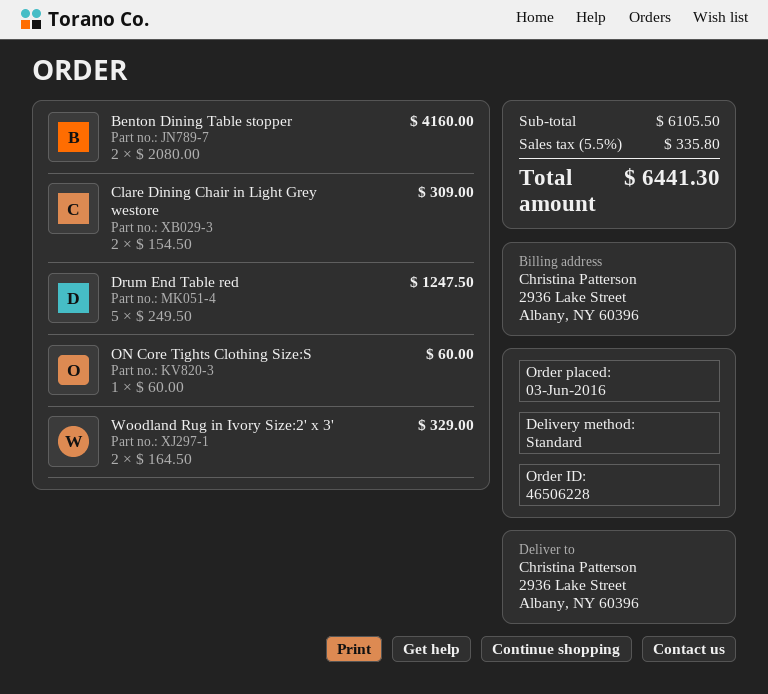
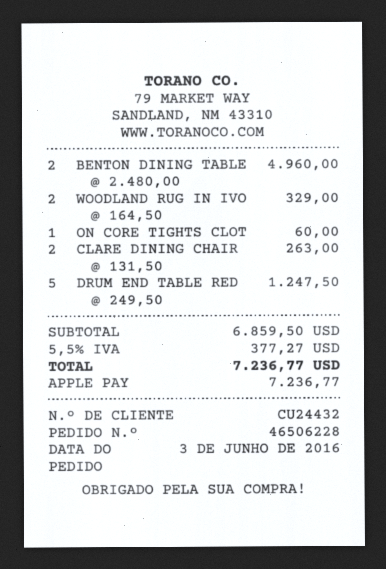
Benton Dining Table stopper: 2 x 2080.00 = 4160.00 -> 2 x 2480.00 = 4960.00
Clare Dining Chair in Light Grey westore: 2 x 154.50 = 309.00 -> 2 x 131.50 = 263.00
subtotal: 6105.50 -> 6859.50
tax: 5.5% = 335.80 -> 5.5% = 377.27
total: 6441.30 -> 7236.77

